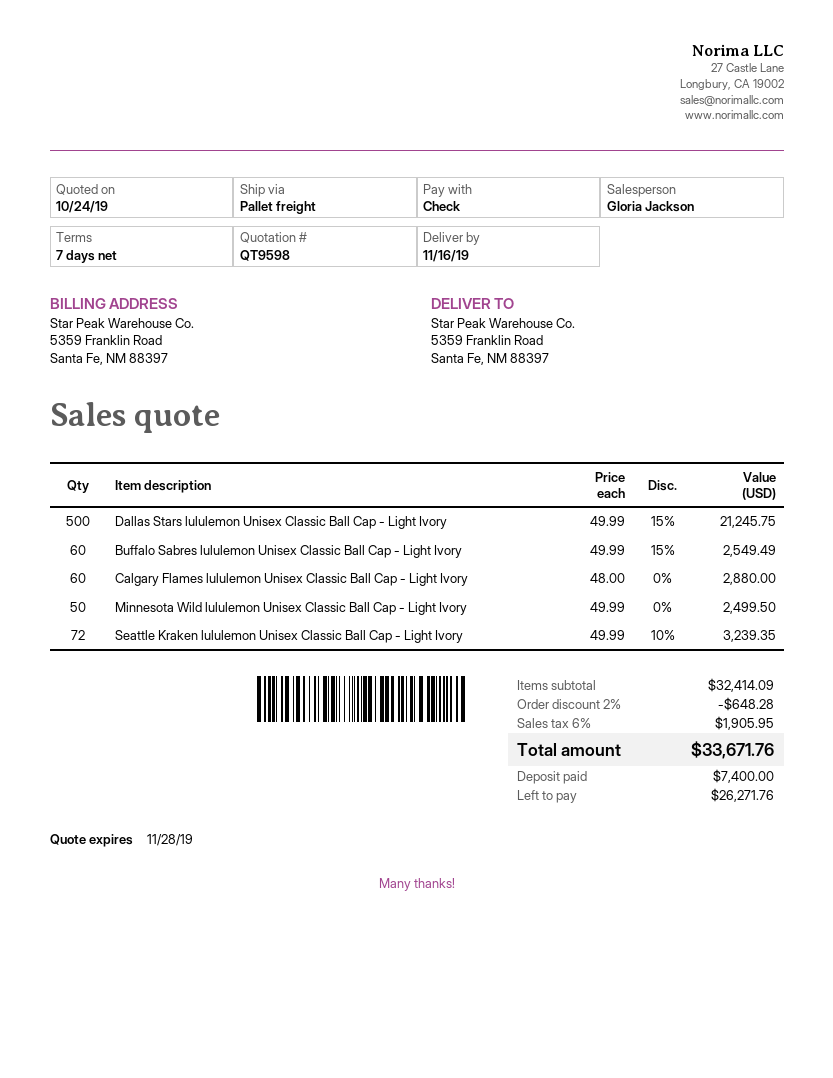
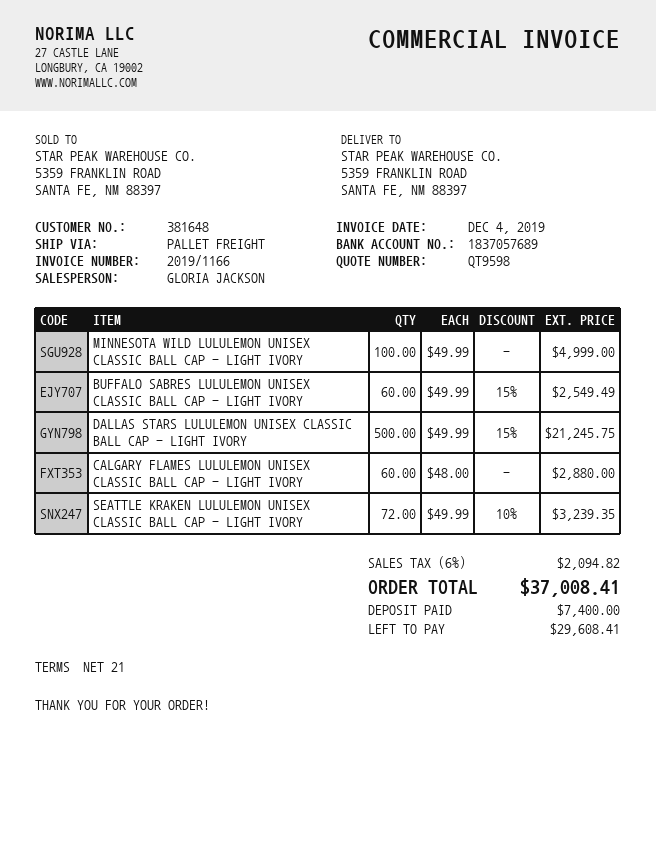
payment terms: 7 days -> 21 days
Minnesota Wild lululemon Unisex Classic Ball Cap - Light Ivory: 50 x 49.99 = 2499.50 -> 100 x 49.99 = 4999.00
discount: 2% = 648.28 -> none
tax: 6% = 1905.95 -> 6% = 2094.82
total: 33671.76 -> 37008.41
balance: 26271.76 -> 29608.41

